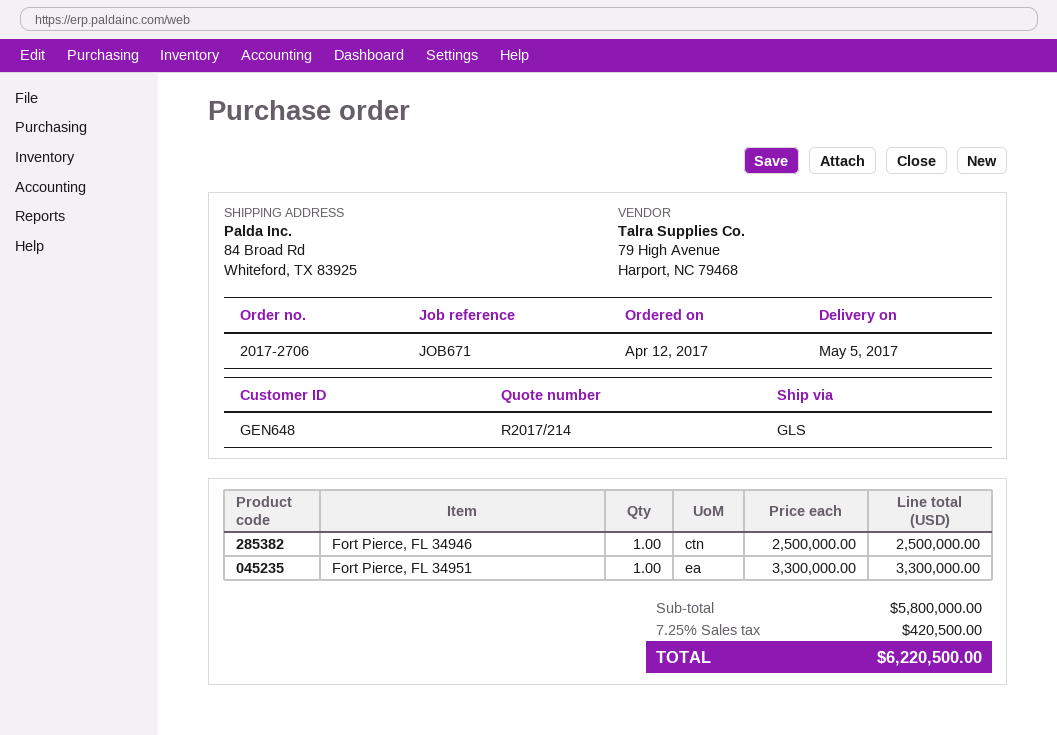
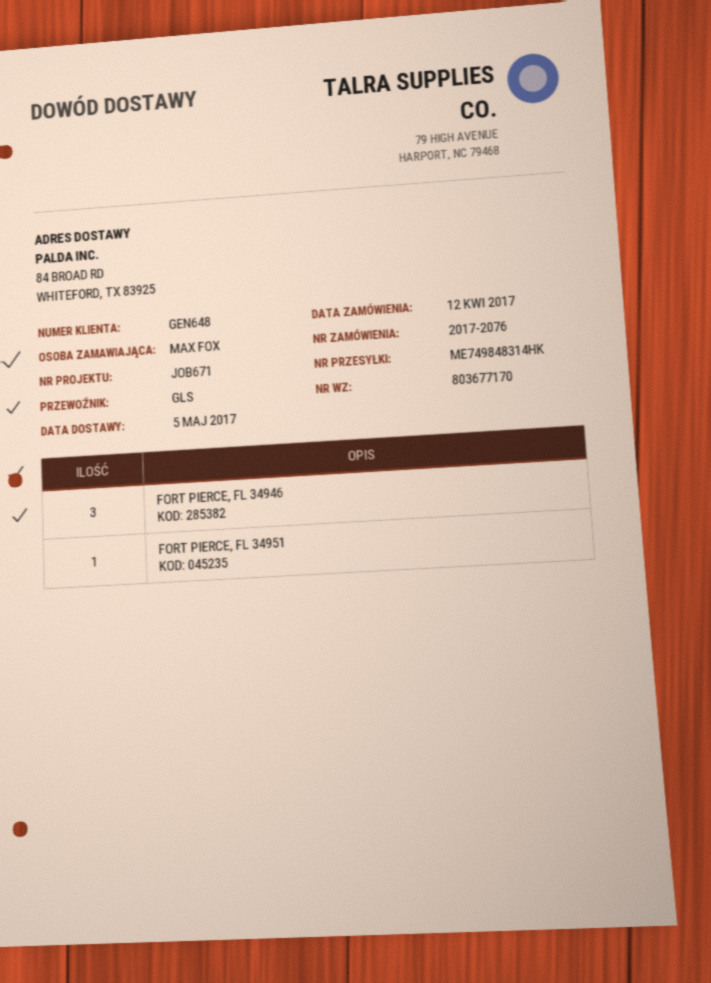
order number: 2017-2706 -> 2017-2076
Fort Pierce, FL 34946: 1 -> 3

